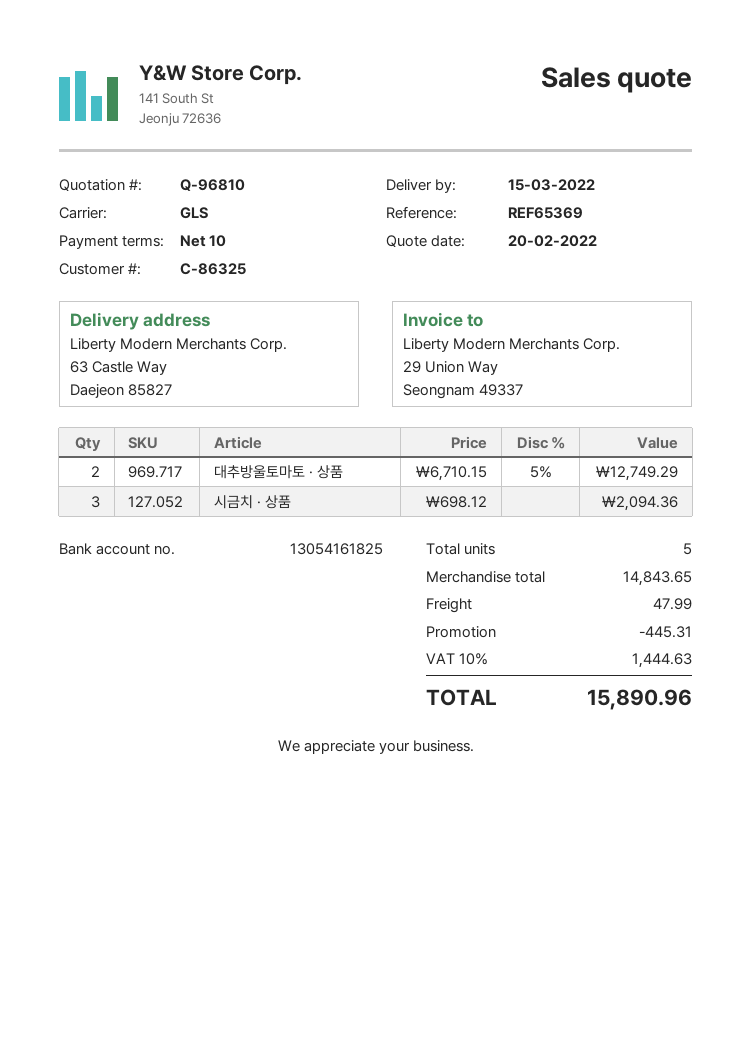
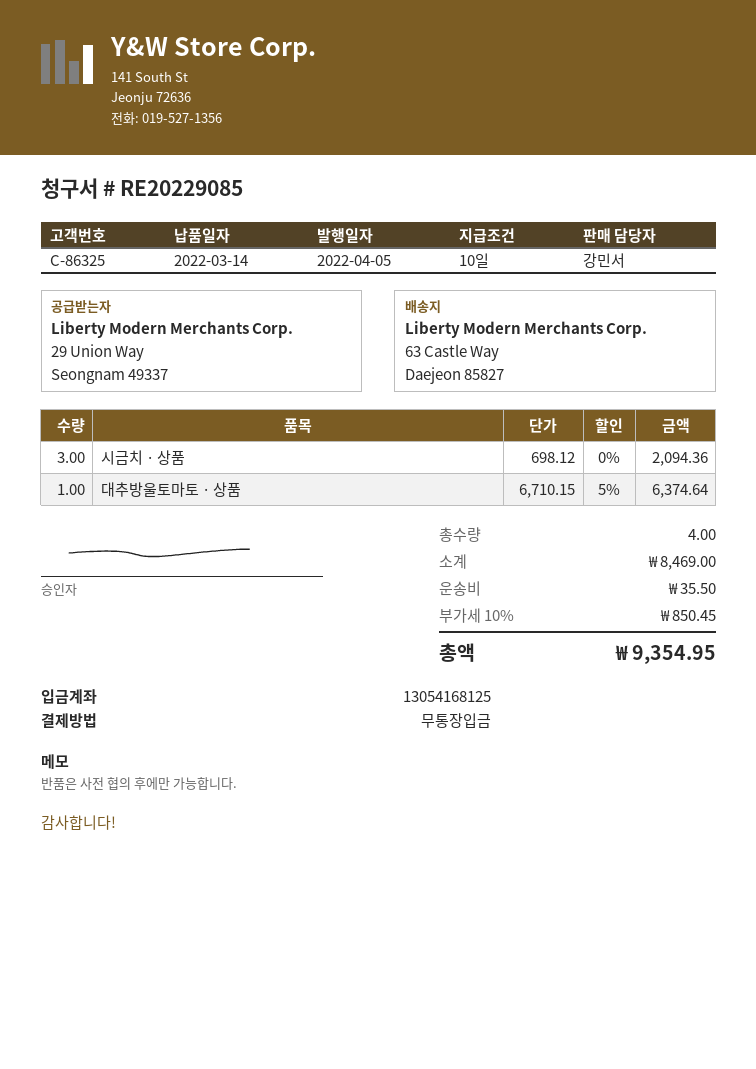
delivery date: 2022-03-15 -> 2022-03-14
bank account: 13054161825 -> 13054168125
대추방울토마토 · 상품: 2 x 6710.15 - 5% = 12749.29 -> 1 x 6710.15 - 5% = 6374.64
total quantity: 5 -> 4
subtotal: 14843.65 -> 8469.00
discount: 445.31 -> none
shipping: 47.99 -> 35.50
tax: 10% = 1444.63 -> 10% = 850.45
total: 15890.96 -> 9354.95

